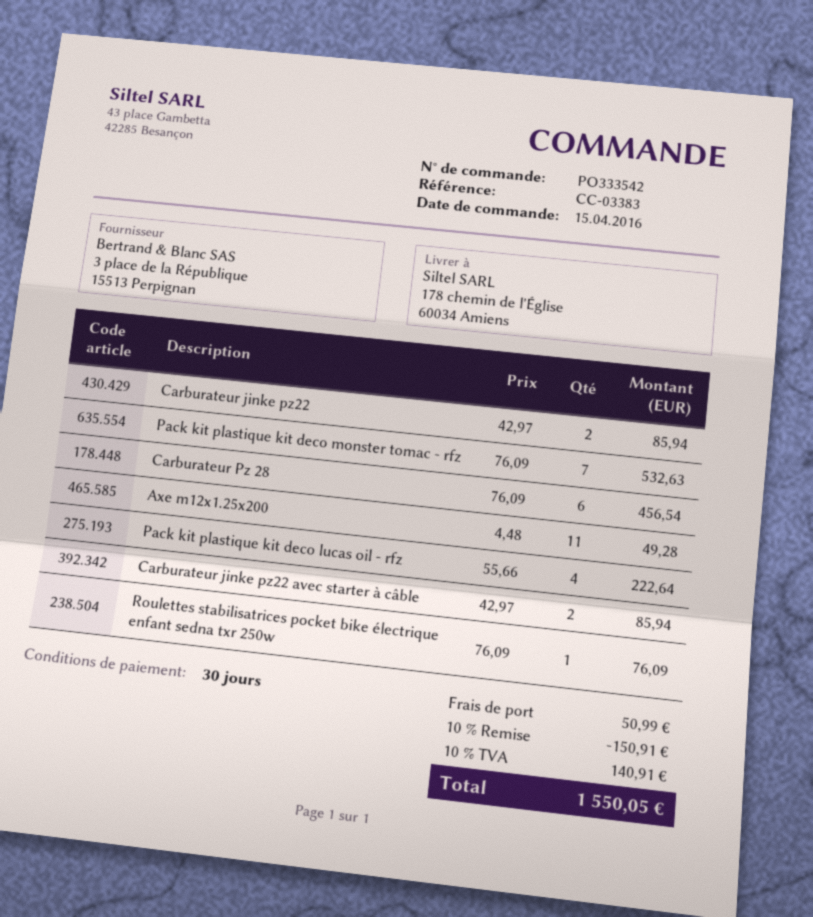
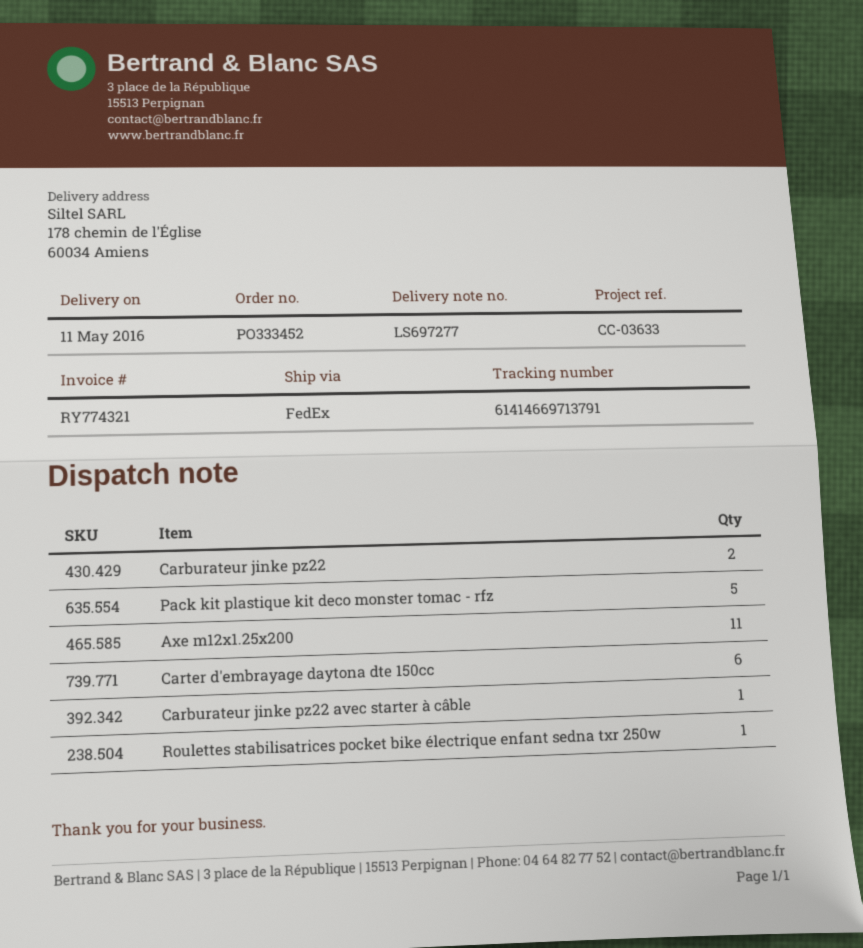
order number: PO333542 -> PO333452
reference: CC-03383 -> CC-03633
Pack kit plastique kit deco monster tomac - rfz: 7 -> 5
Carburateur Pz 28: 6 -> none
Pack kit plastique kit deco lucas oil - rfz: 4 -> none
Carburateur jinke pz22 avec starter à câble: 2 -> 1
Carter d'embrayage daytona dte 150cc: none -> 6

